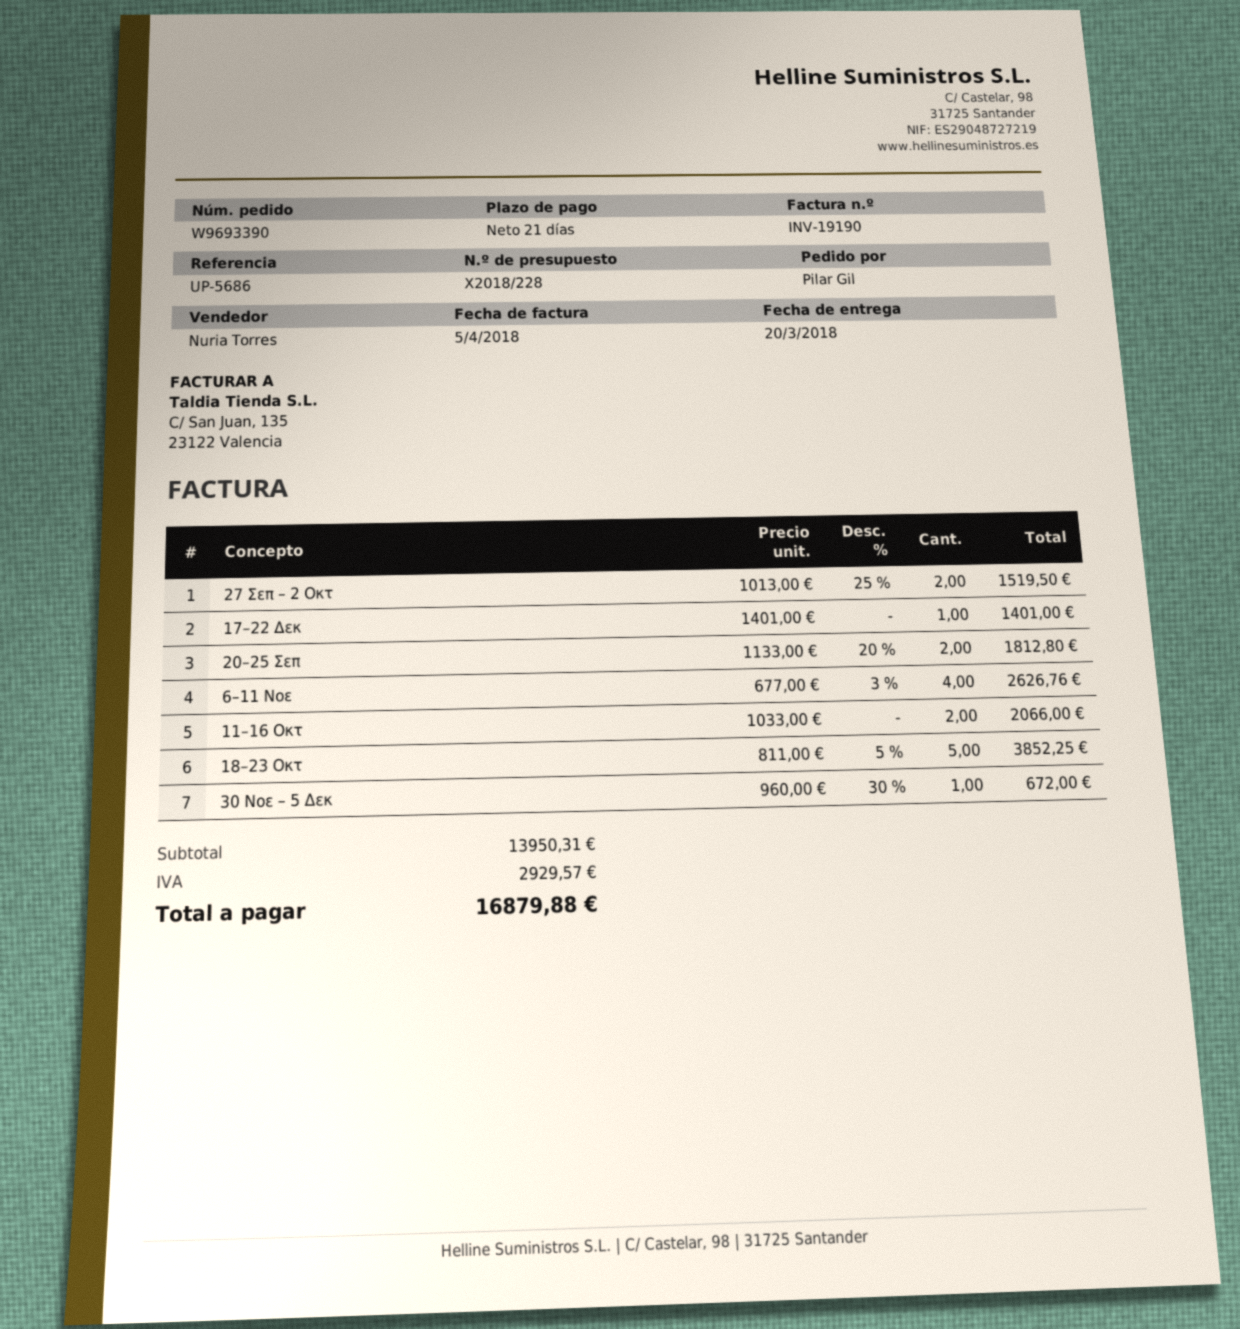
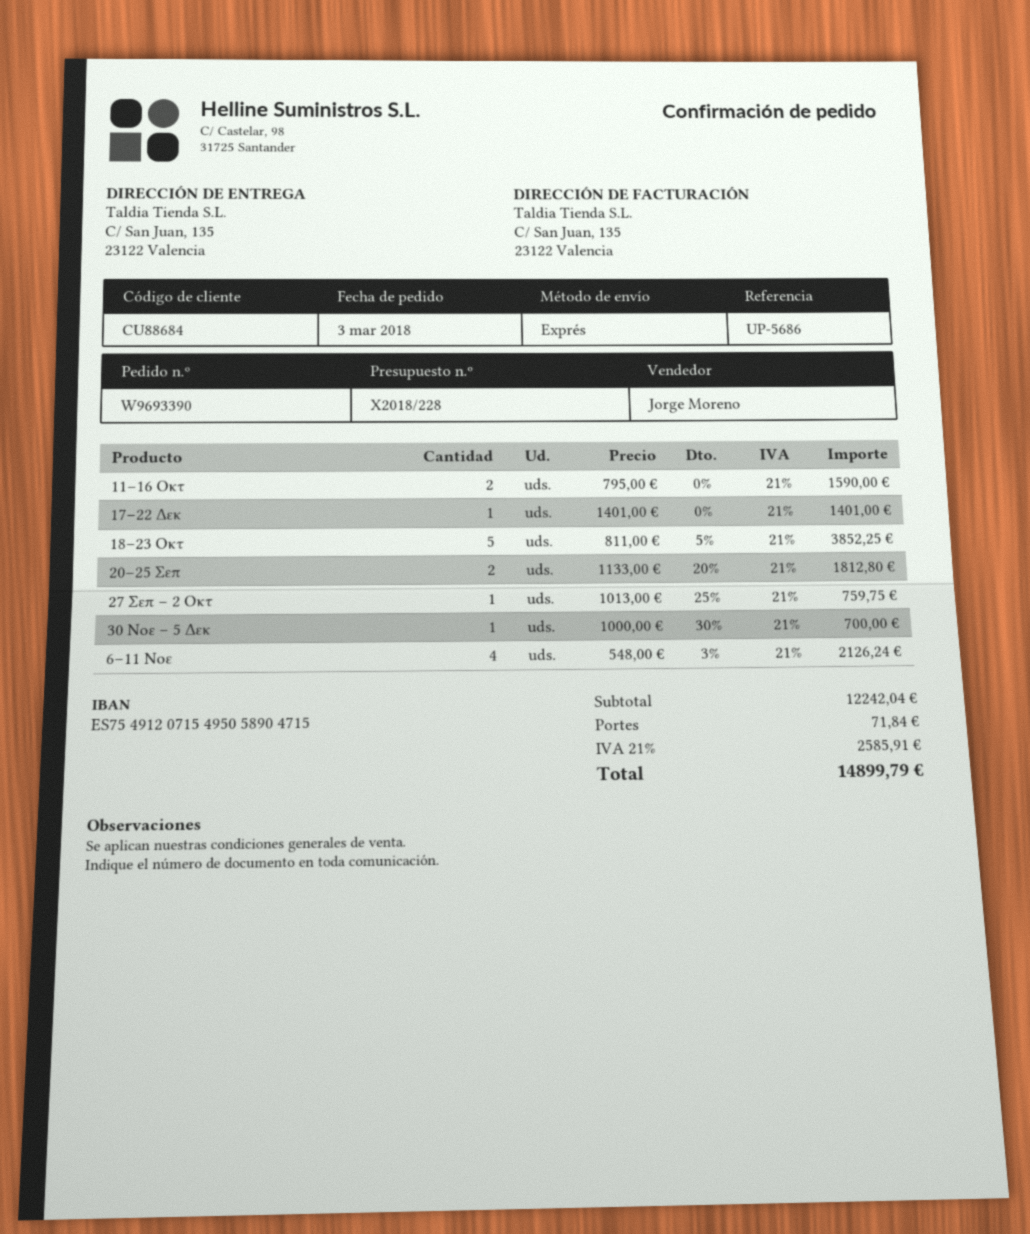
sales rep: Nuria Torres -> Jorge Moreno
27 Σεπ – 2 Οκτ: 2 x 1013.00 - 25% = 1519.50 -> 1 x 1013.00 - 25% = 759.75
6–11 Νοε: 4 x 677.00 - 3% = 2626.76 -> 4 x 548.00 - 3% = 2126.24
11–16 Οκτ: 2 x 1033.00 = 2066.00 -> 2 x 795.00 = 1590.00
30 Νοε – 5 Δεκ: 1 x 960.00 - 30% = 672.00 -> 1 x 1000.00 - 30% = 700.00
subtotal: 13950.31 -> 12242.04
shipping: none -> 71.84
tax: 2929.57 -> 2585.91
total: 16879.88 -> 14899.79

